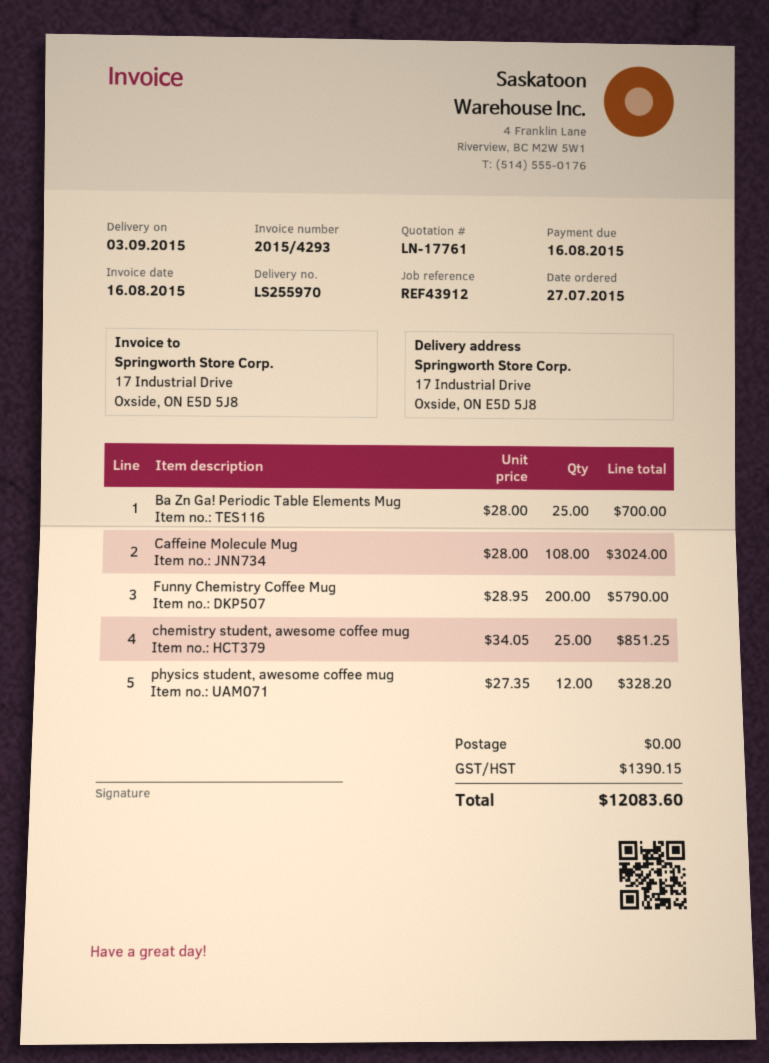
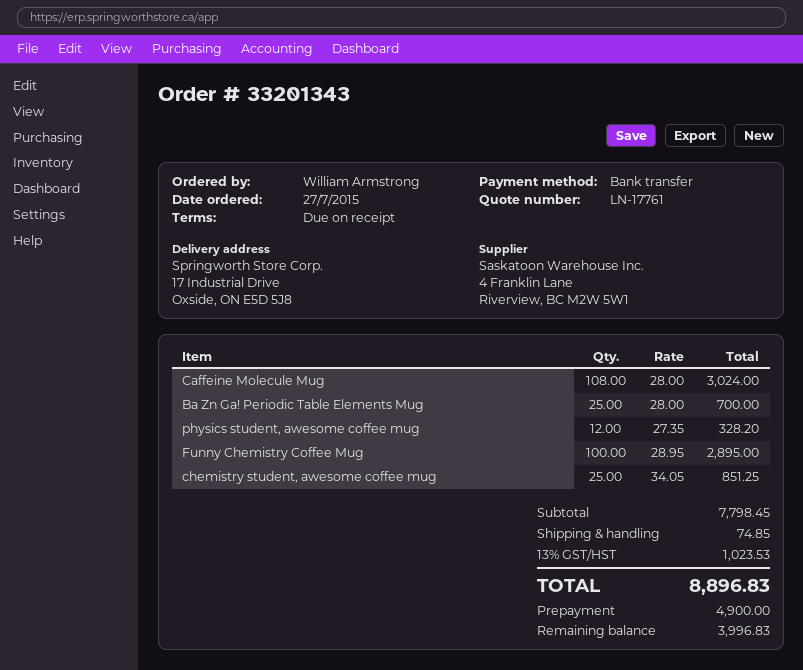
Funny Chemistry Coffee Mug: 200 x 28.95 = 5790.00 -> 100 x 28.95 = 2895.00
shipping: 0.00 -> 74.85
tax: 1390.15 -> 1023.53
total: 12083.60 -> 8896.83

